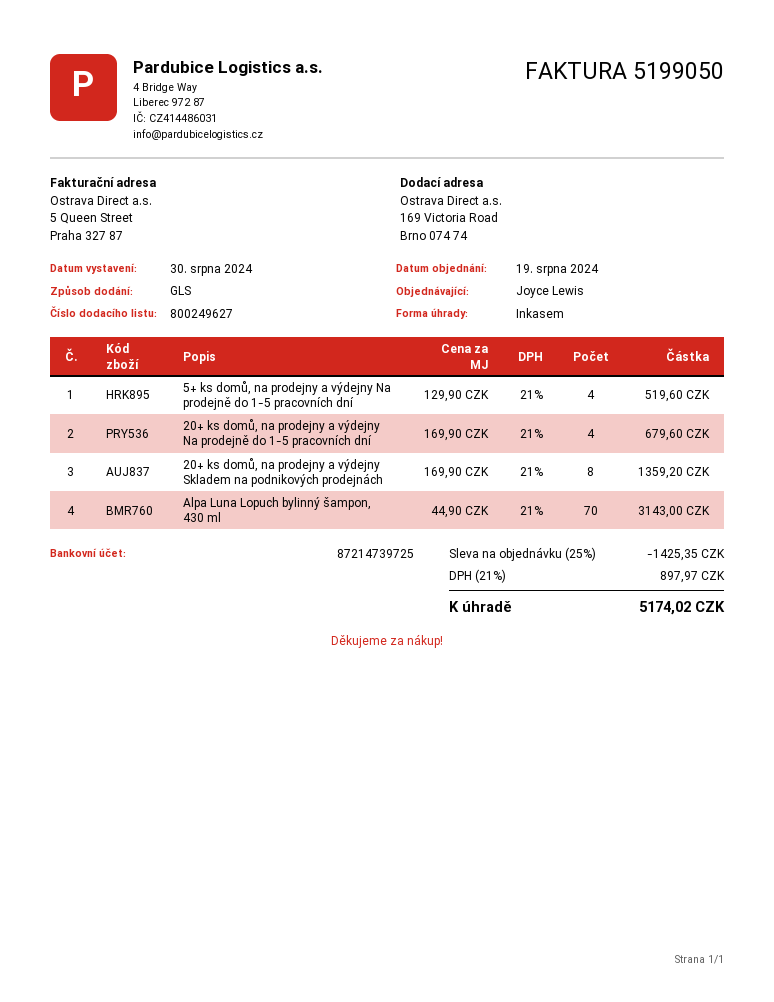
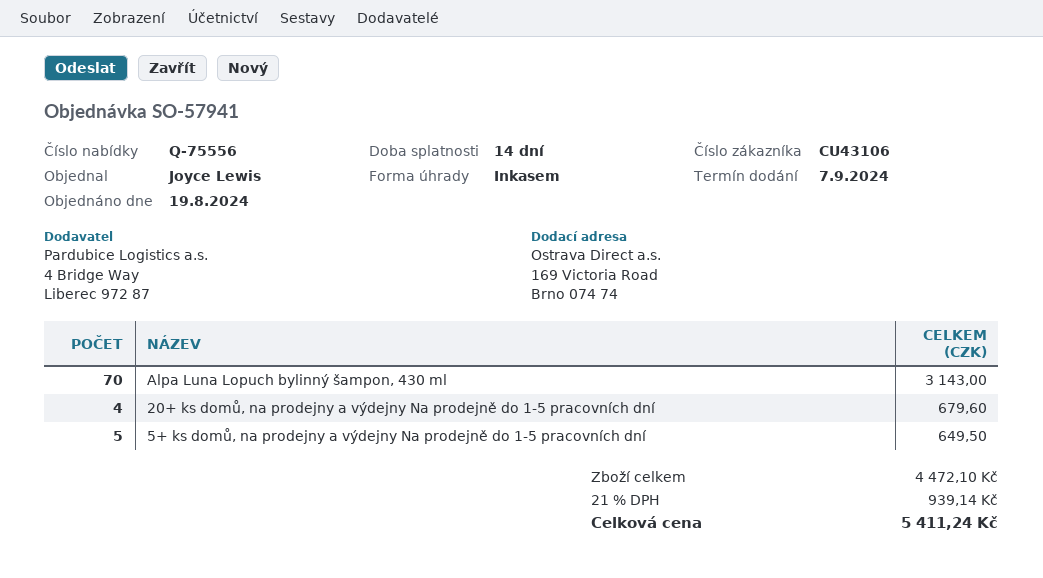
5+ ks domů, na prodejny a výdejny Na prodejně do 1-5 pracovních dní: 4 for 519.60 -> 5 for 649.50
20+ ks domů, na prodejny a výdejny Skladem na podnikových prodejnách: 8 for 1359.20 -> none
discount: 25% = 1425.35 -> none
tax: 21% = 897.97 -> 21% = 939.14
total: 5174.02 -> 5411.24

